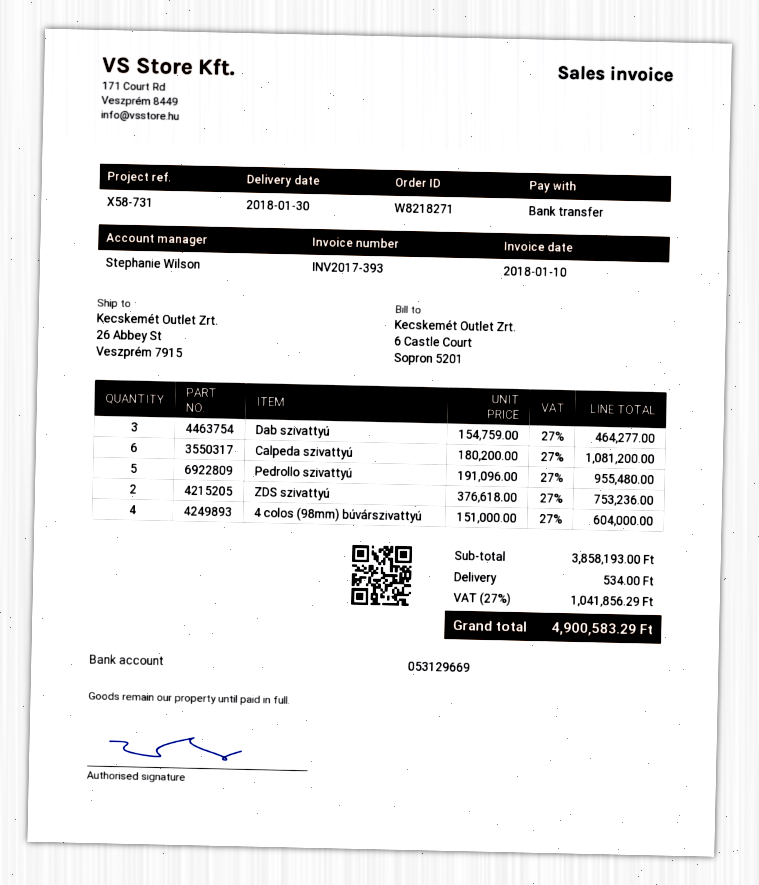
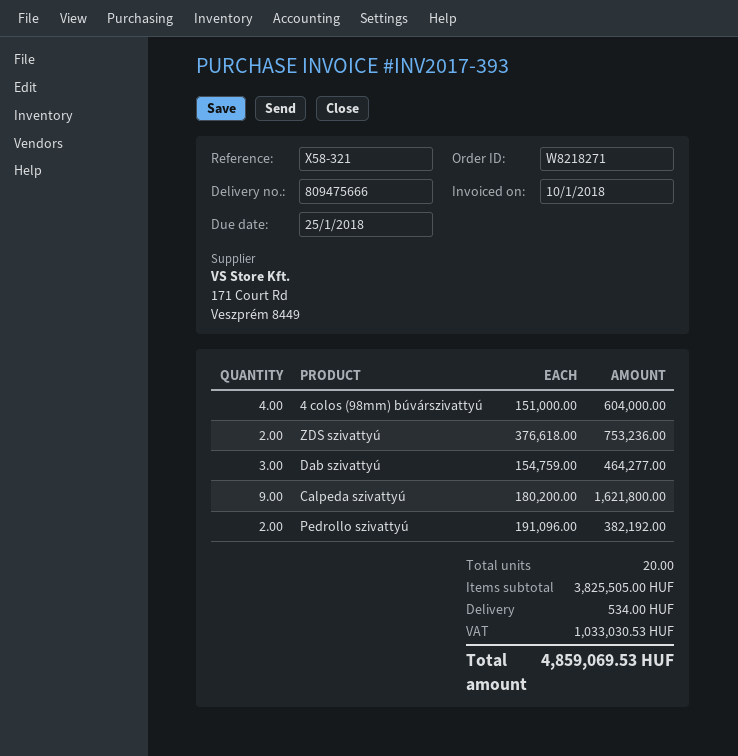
reference: X58-731 -> X58-321
Calpeda szivattyú: 6 x 180200.00 = 1081200.00 -> 9 x 180200.00 = 1621800.00
Pedrollo szivattyú: 5 x 191096.00 = 955480.00 -> 2 x 191096.00 = 382192.00
subtotal: 3858193.00 -> 3825505.00
tax: 1041856.29 -> 1033030.53
total: 4900583.29 -> 4859069.53

